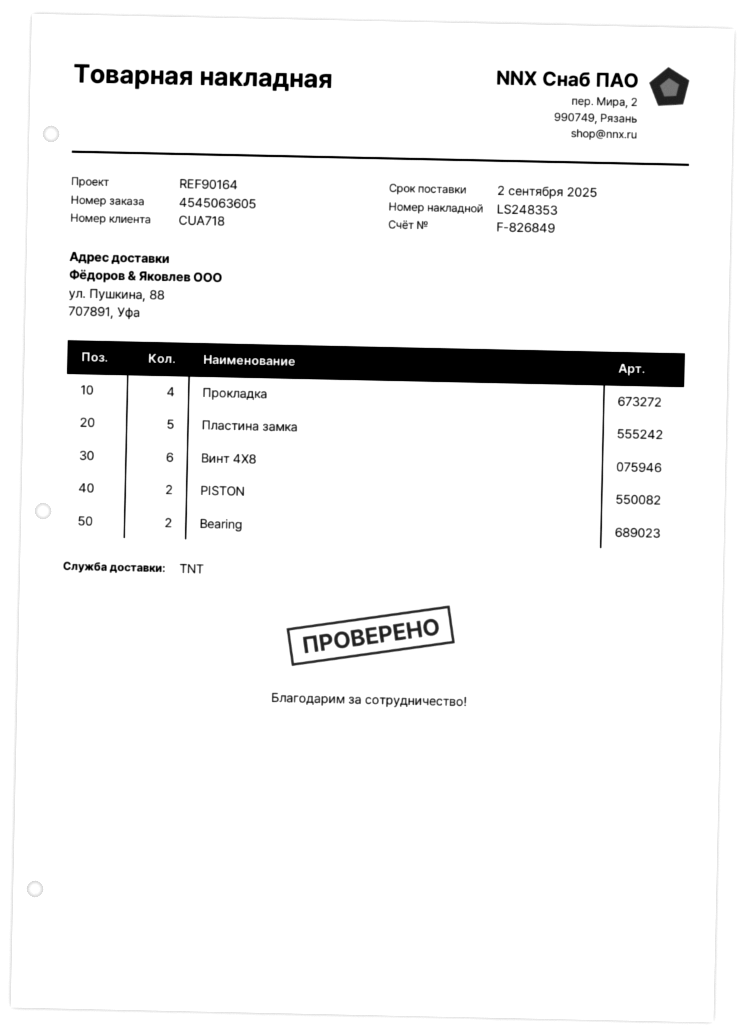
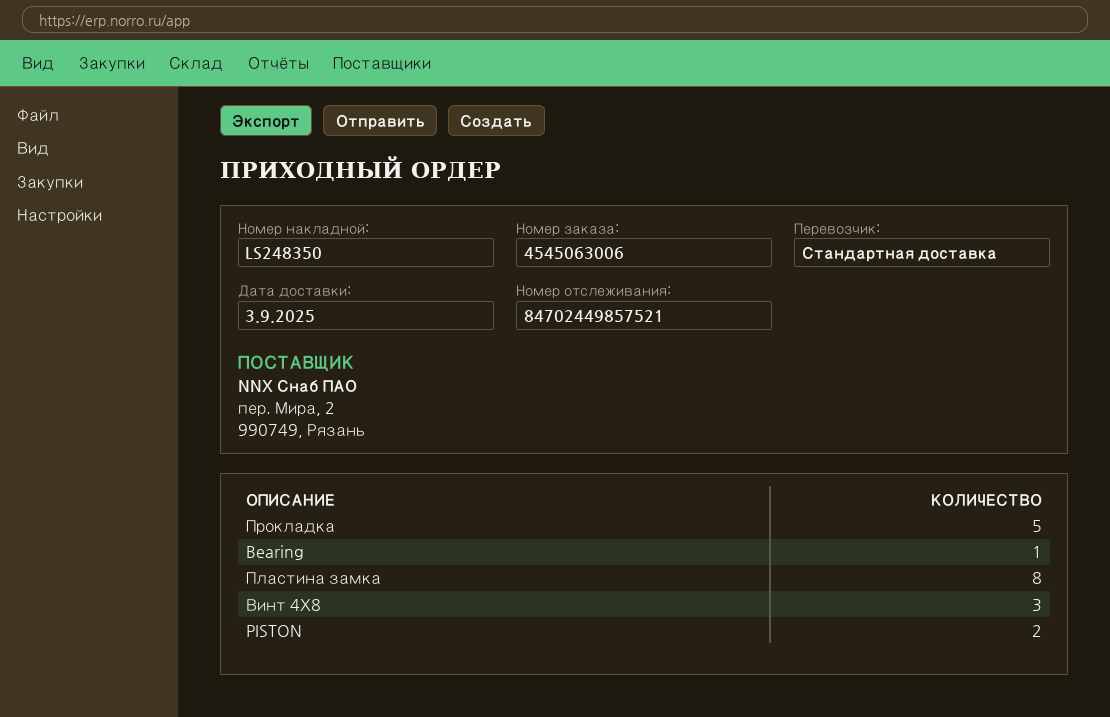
order number: 4545063605 -> 4545063006
delivery note number: LS248353 -> LS248350
delivery date: 2025-09-02 -> 2025-09-03
shipping method: TNT -> standard
Прокладка: 4 -> 5
Пластина замка: 5 -> 8
Винт 4X8: 6 -> 3
Bearing: 2 -> 1

